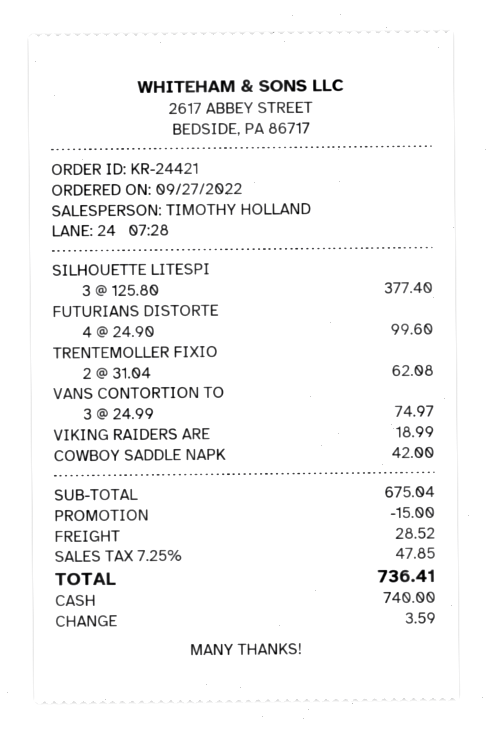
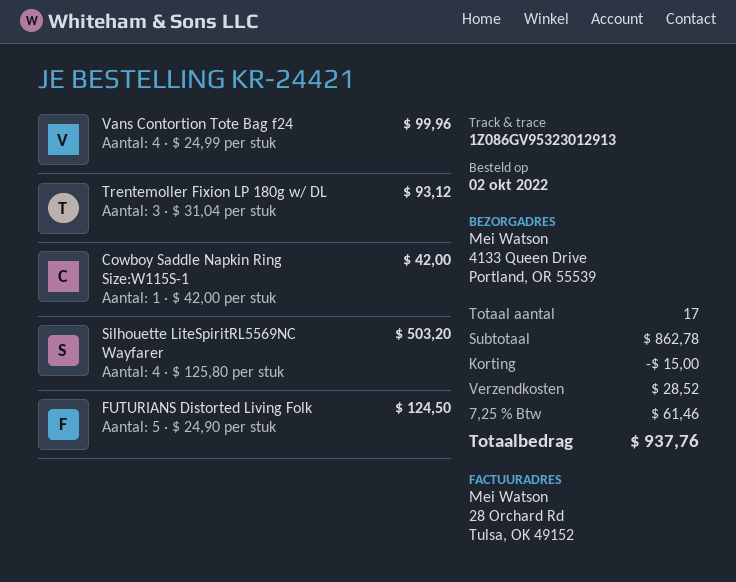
order date: 2022-09-27 -> 2022-10-02
SILHOUETTE LITESPI: 3 x 125.80 = 377.40 -> 4 x 125.80 = 503.20
FUTURIANS DISTORTE: 4 x 24.90 = 99.60 -> 5 x 24.90 = 124.50
TRENTEMOLLER FIXIO: 2 x 31.04 = 62.08 -> 3 x 31.04 = 93.12
VANS CONTORTION TO: 3 x 24.99 = 74.97 -> 4 x 24.99 = 99.96
VIKING RAIDERS ARE: 1 x 18.99 = 18.99 -> none
subtotal: 675.04 -> 862.78
tax: 7.25% = 47.85 -> 7.25% = 61.46
total: 736.41 -> 937.76

